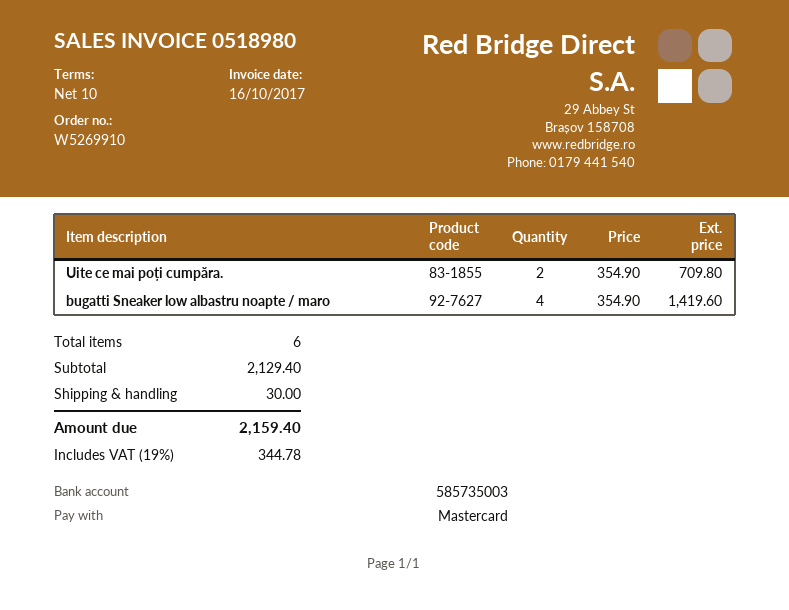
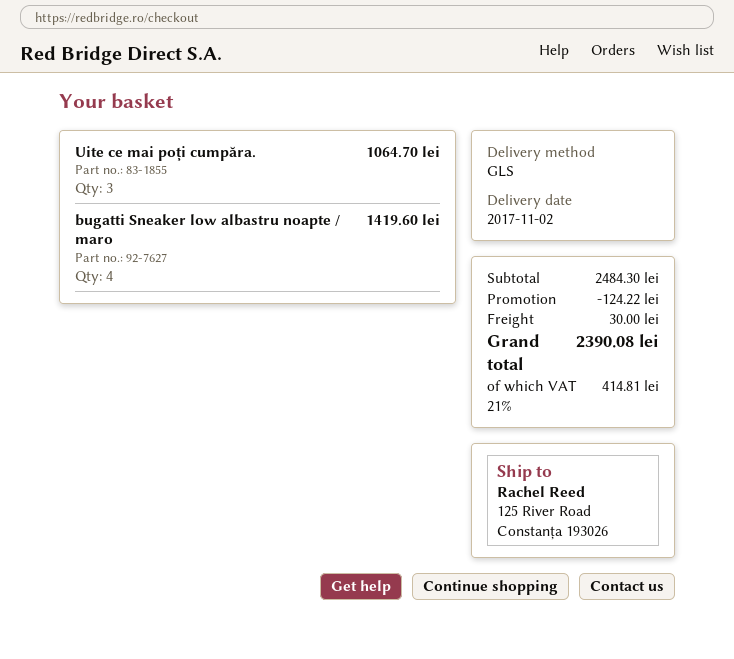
Uite ce mai poți cumpăra.: 2 for 709.80 -> 3 for 1064.70
subtotal: 2129.40 -> 2484.30
discount: none -> 124.22
tax: 19% = 344.78 -> 21% = 414.81
total: 2159.40 -> 2390.08

